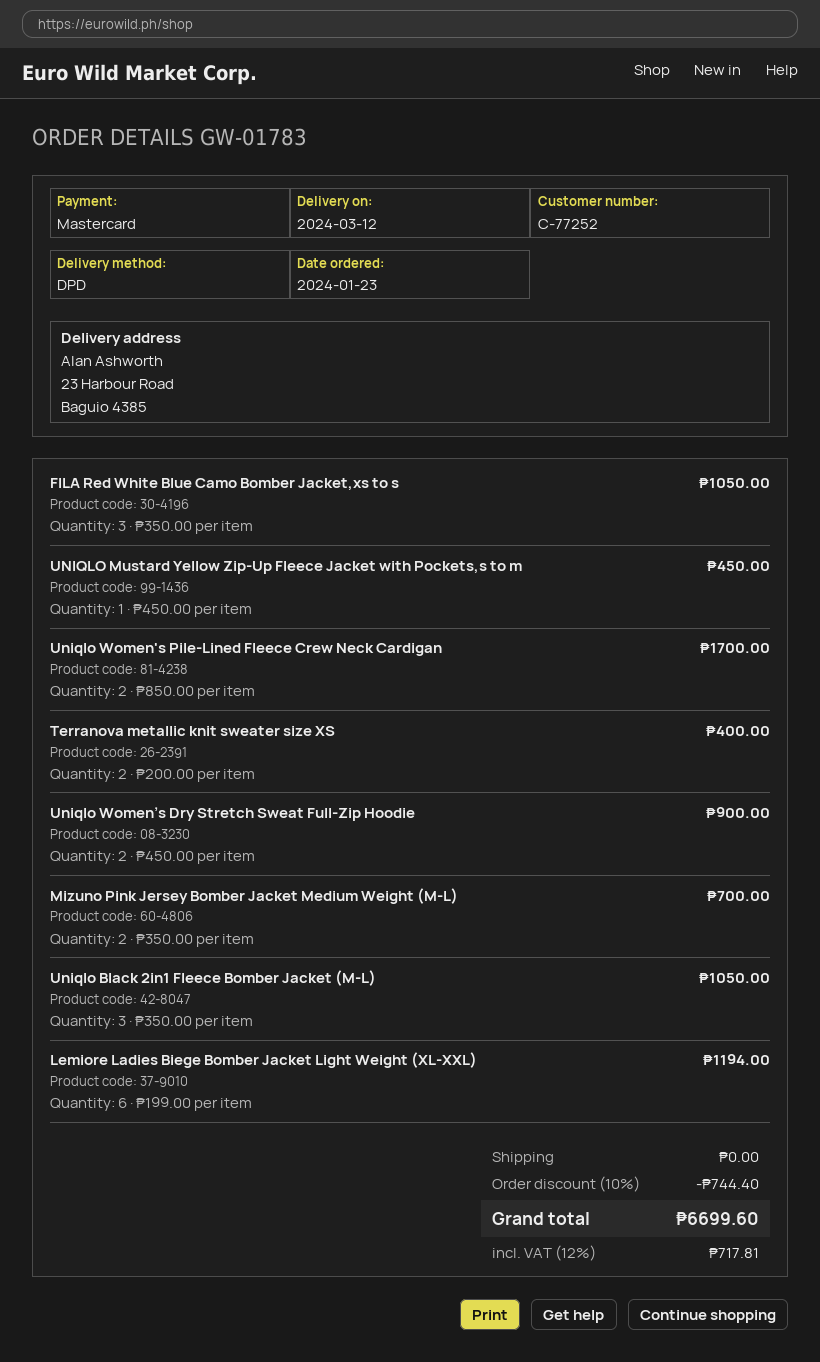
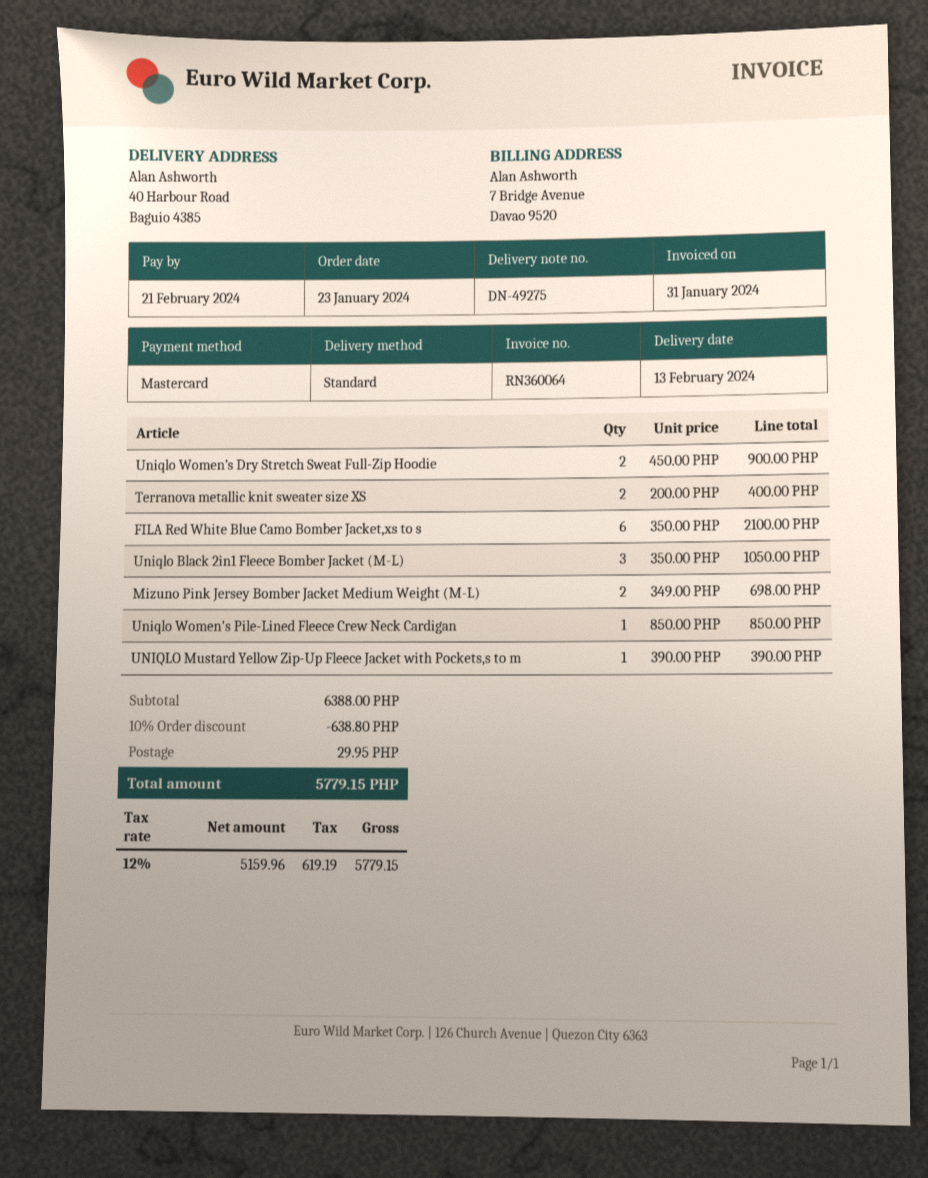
delivery date: 2024-03-12 -> 2024-02-13
shipping method: DPD -> standard
ship to: 23 Harbour Road, Baguio 4385 -> 40 Harbour Road, Baguio 4385
FILA Red White Blue Camo Bomber Jacket,xs to s: 3 x 350.00 = 1050.00 -> 6 x 350.00 = 2100.00
UNIQLO Mustard Yellow Zip-Up Fleece Jacket with Pockets,s to m: 1 x 450.00 = 450.00 -> 1 x 390.00 = 390.00
Uniqlo Women's Pile-Lined Fleece Crew Neck Cardigan: 2 x 850.00 = 1700.00 -> 1 x 850.00 = 850.00
Mizuno Pink Jersey Bomber Jacket Medium Weight (M-L): 2 x 350.00 = 700.00 -> 2 x 349.00 = 698.00
Lemiore Ladies Biege Bomber Jacket Light Weight (XL-XXL): 6 x 199.00 = 1194.00 -> none
discount: 10% = 744.40 -> 10% = 638.80
shipping: 0.00 -> 29.95
tax: 12% = 717.81 -> 12% = 619.19
total: 6699.60 -> 5779.15

